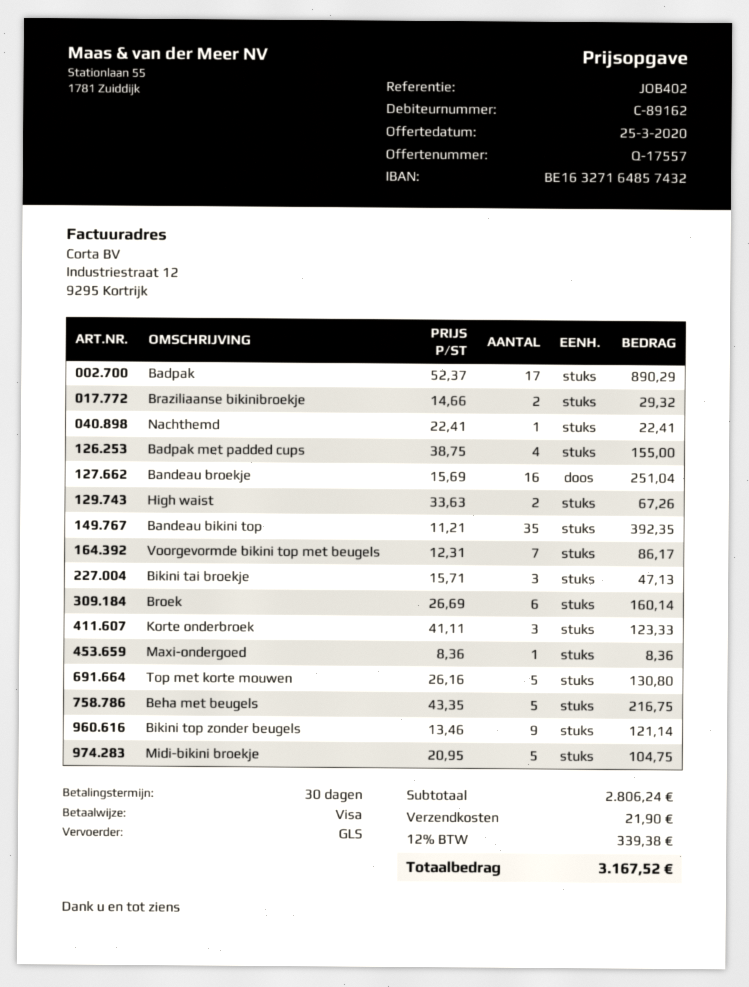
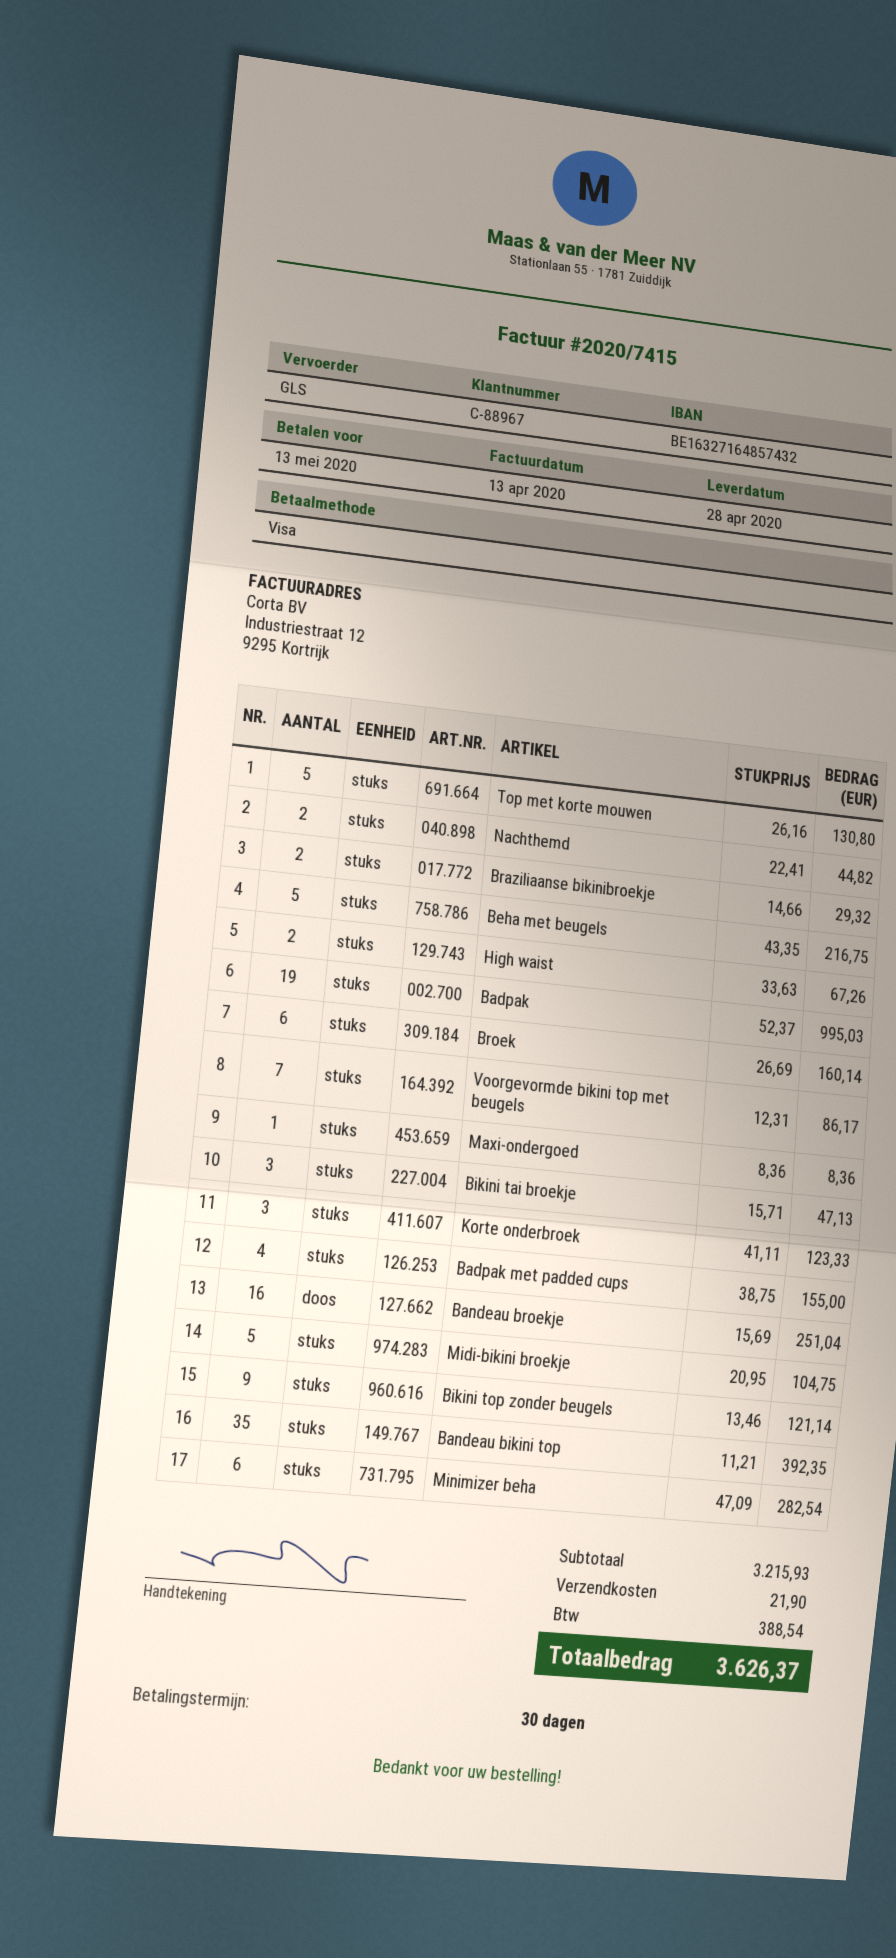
customer number: C-89162 -> C-88967
Badpak: 17 x 52.37 = 890.29 -> 19 x 52.37 = 995.03
Nachthemd: 1 x 22.41 = 22.41 -> 2 x 22.41 = 44.82
Minimizer beha: none -> 6 x 47.09 = 282.54
subtotal: 2806.24 -> 3215.93
tax: 339.38 -> 388.54
total: 3167.52 -> 3626.37

